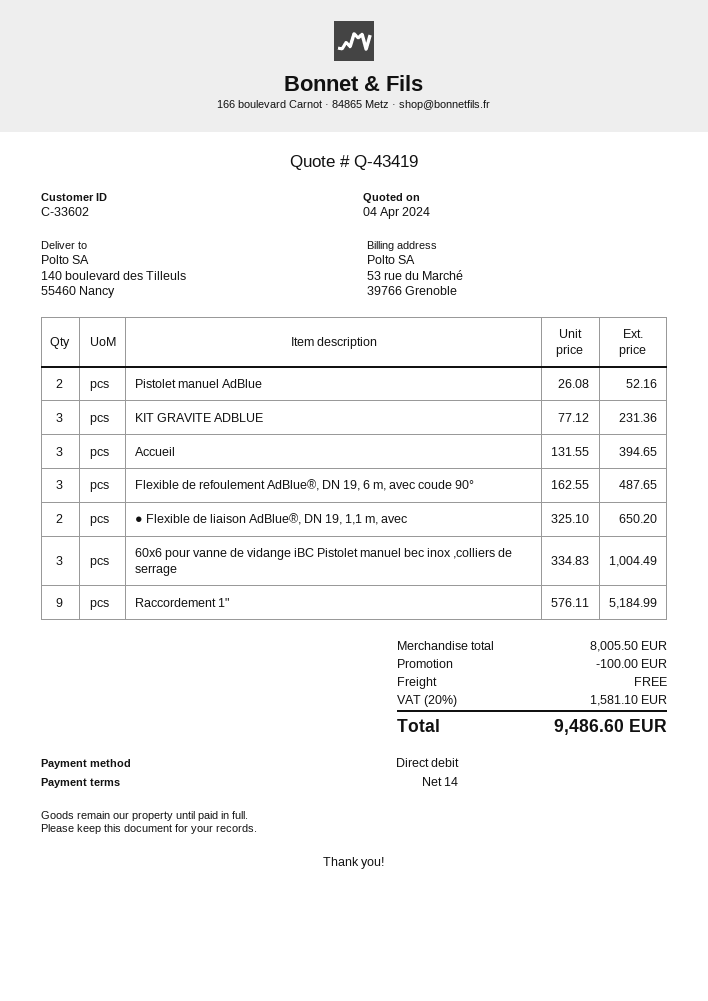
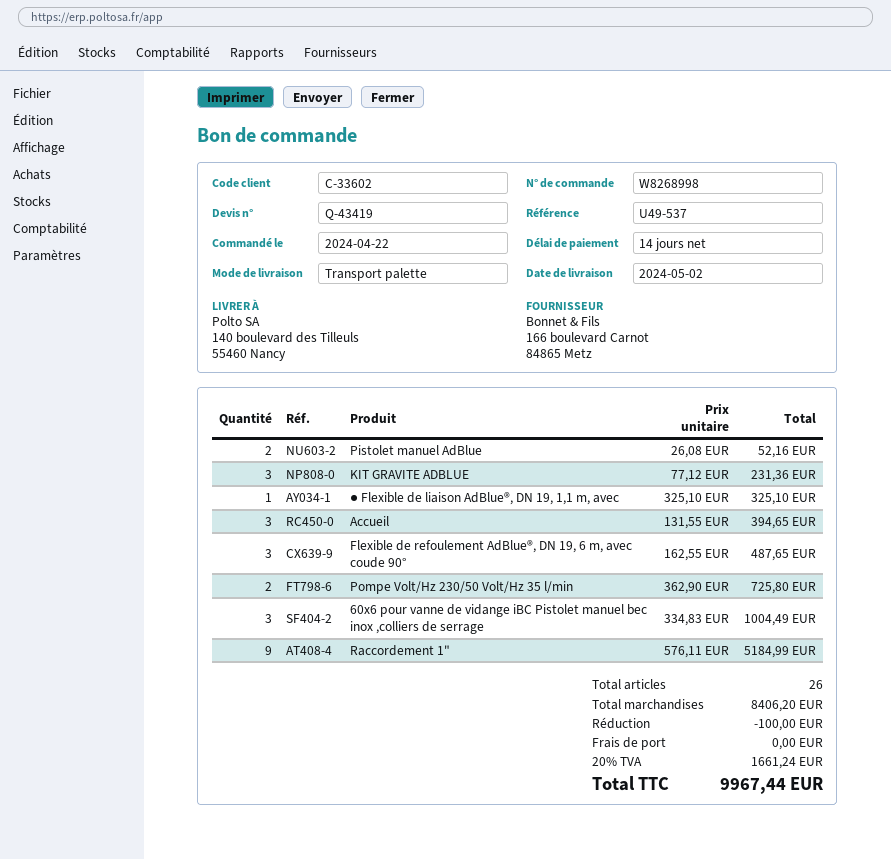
● Flexible de liaison AdBlue®, DN 19, 1,1 m, avec: 2 x 325.10 = 650.20 -> 1 x 325.10 = 325.10
Pompe Volt/Hz 230/50 Volt/Hz 35 l/min: none -> 2 x 362.90 = 725.80
subtotal: 8005.50 -> 8406.20
tax: 20% = 1581.10 -> 20% = 1661.24
total: 9486.60 -> 9967.44

